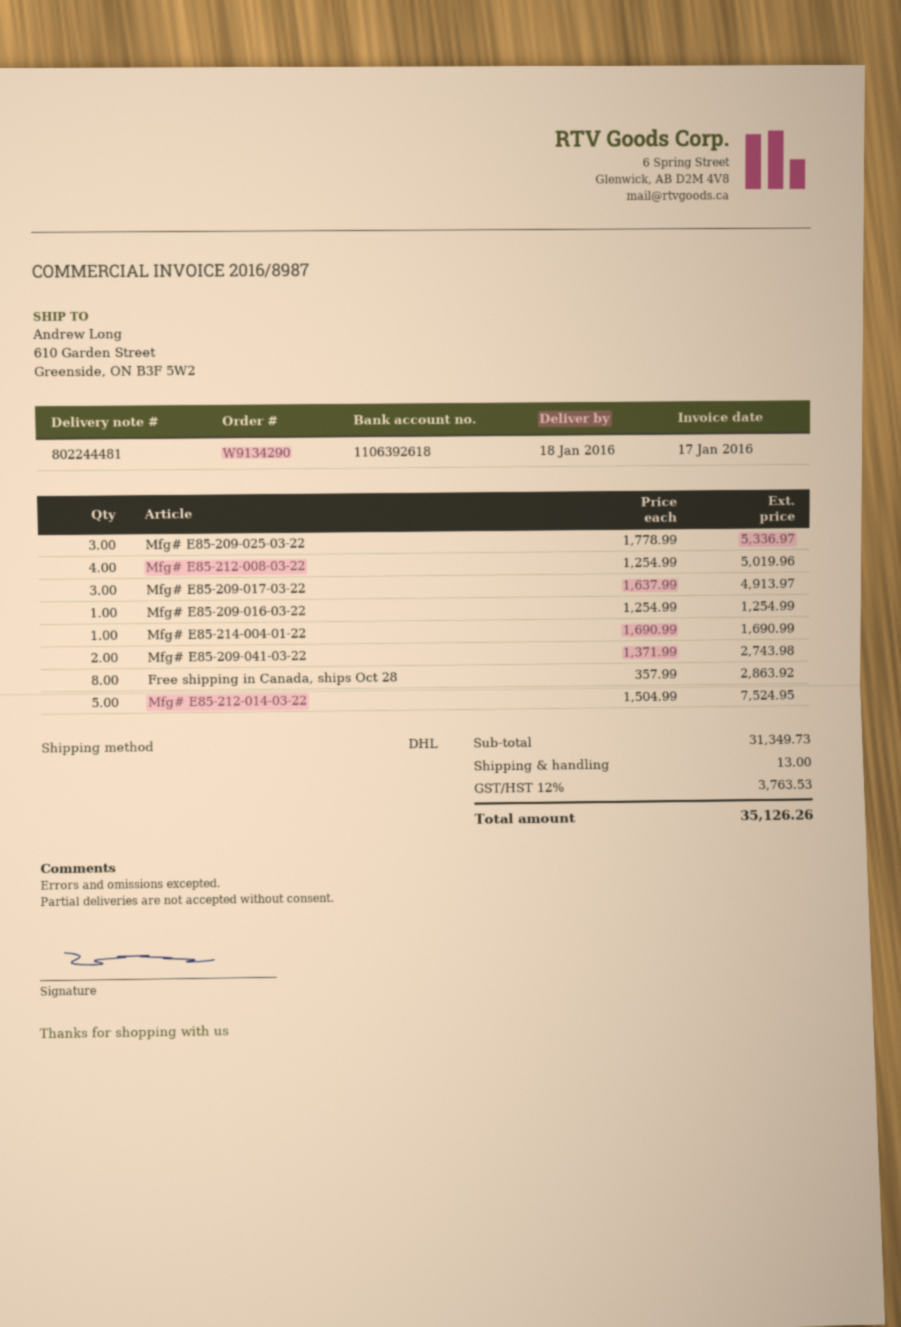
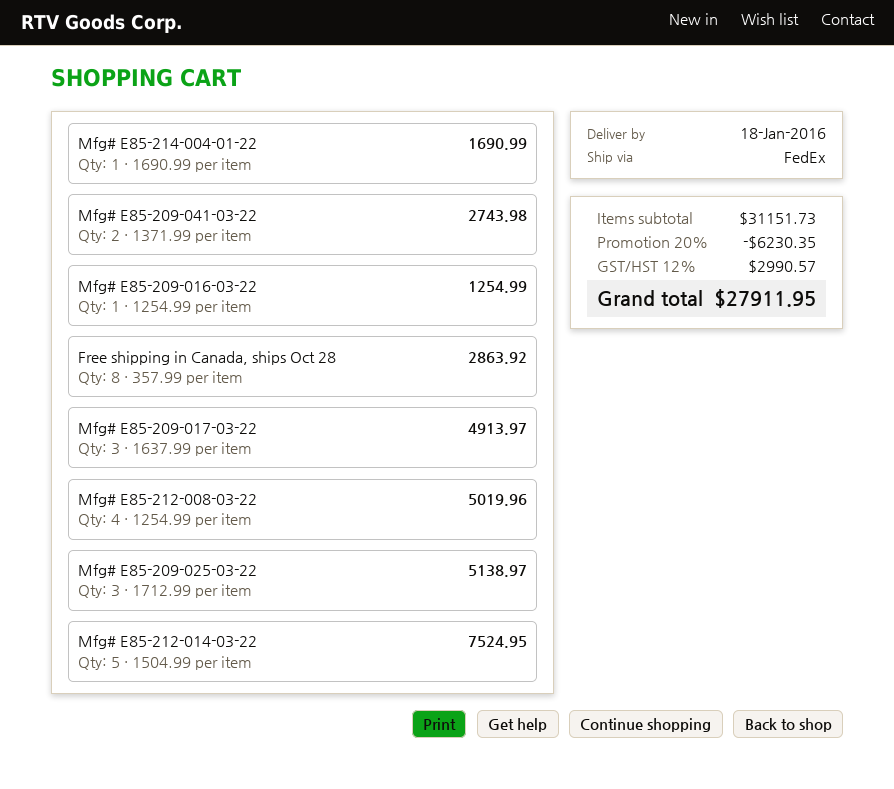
shipping method: DHL -> FedEx
Mfg# E85-209-025-03-22: 3 x 1778.99 = 5336.97 -> 3 x 1712.99 = 5138.97
subtotal: 31349.73 -> 31151.73
discount: none -> 20% = 6230.35
shipping: 13.00 -> none
tax: 12% = 3763.53 -> 12% = 2990.57
total: 35126.26 -> 27911.95

